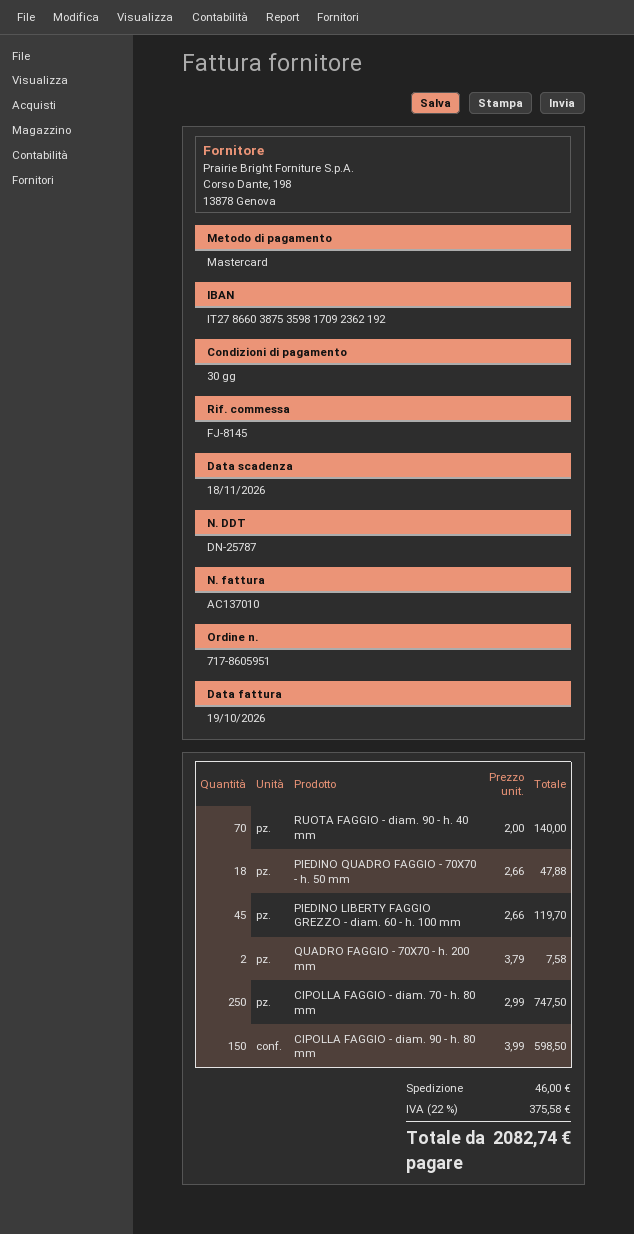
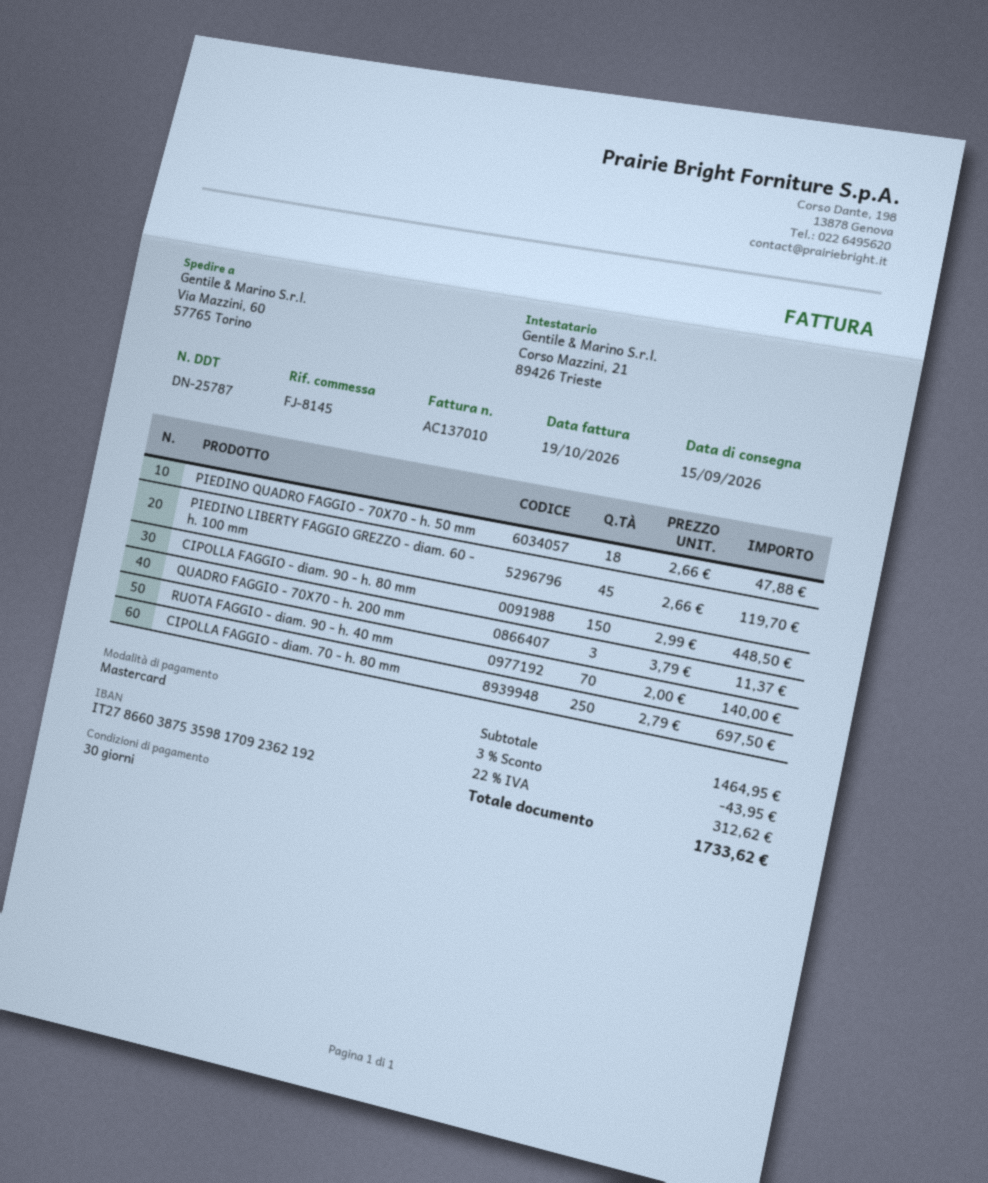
QUADRO FAGGIO - 70X70 - h. 200 mm: 2 x 3.79 = 7.58 -> 3 x 3.79 = 11.37
CIPOLLA FAGGIO - diam. 70 - h. 80 mm: 250 x 2.99 = 747.50 -> 250 x 2.79 = 697.50
CIPOLLA FAGGIO - diam. 90 - h. 80 mm: 150 x 3.99 = 598.50 -> 150 x 2.99 = 448.50
discount: none -> 3% = 43.95
shipping: 46.00 -> none
tax: 22% = 375.58 -> 22% = 312.62
total: 2082.74 -> 1733.62

